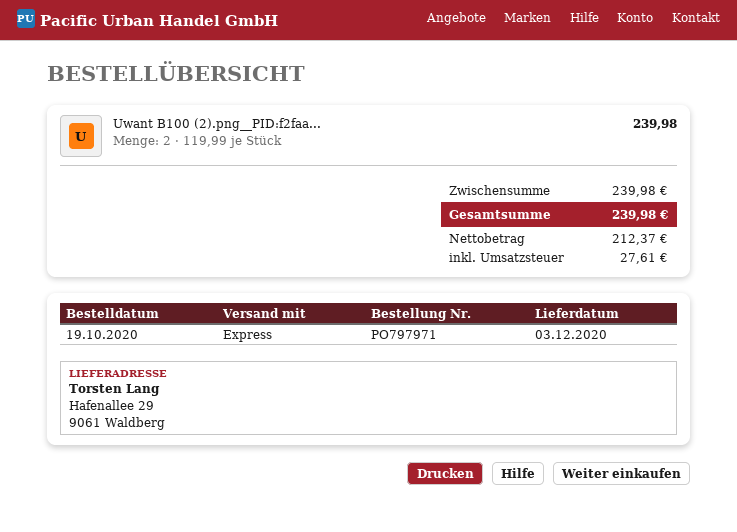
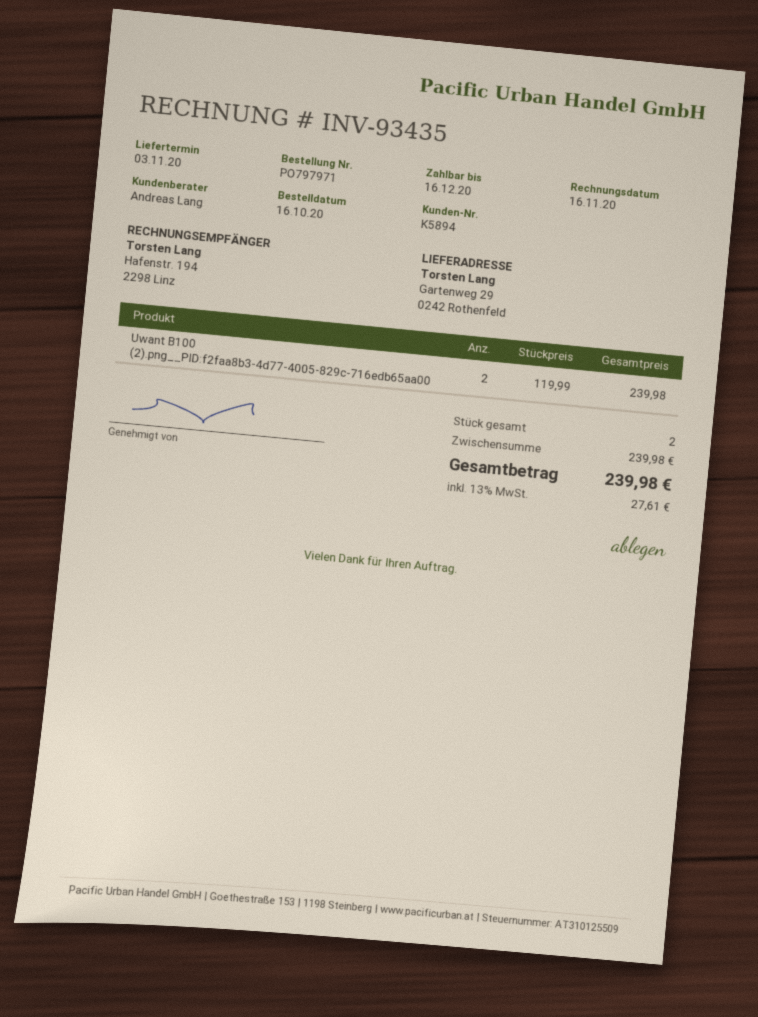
order date: 2020-10-19 -> 2020-10-16
delivery date: 2020-12-03 -> 2020-11-03
ship to: Hafenallee 29, 9061 Waldberg -> Gartenweg 29, 0242 Rothenfeld

